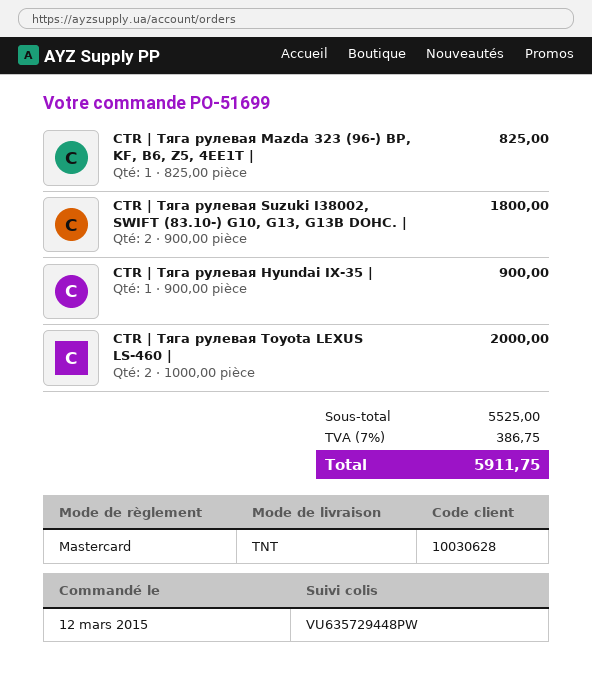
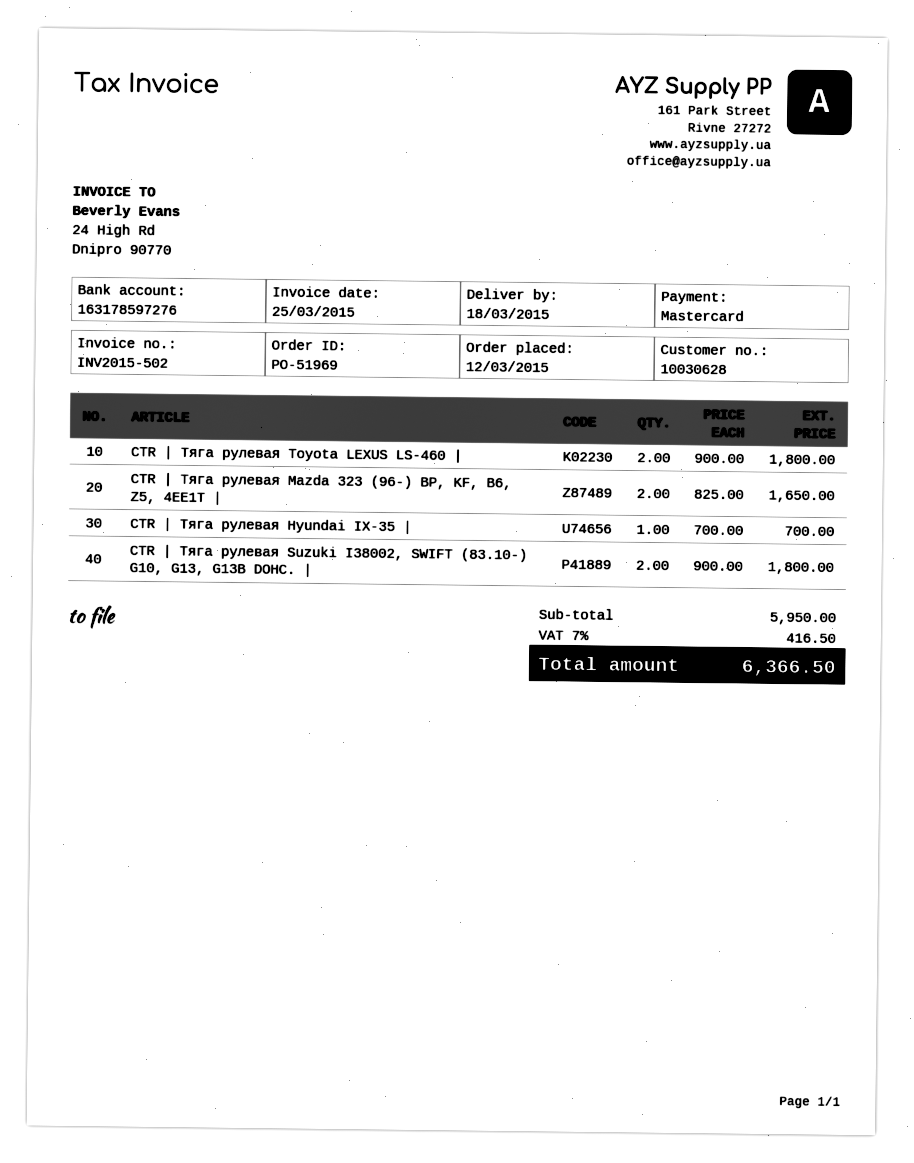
order number: PO-51699 -> PO-51969
CTR | Тяга рулевая Mazda 323 (96-) BP, KF, B6, Z5, 4EE1T |: 1 x 825.00 = 825.00 -> 2 x 825.00 = 1650.00
CTR | Тяга рулевая Hyundai IX-35 |: 1 x 900.00 = 900.00 -> 1 x 700.00 = 700.00
CTR | Тяга рулевая Toyota LEXUS LS-460 |: 2 x 1000.00 = 2000.00 -> 2 x 900.00 = 1800.00
subtotal: 5525.00 -> 5950.00
tax: 7% = 386.75 -> 7% = 416.50
total: 5911.75 -> 6366.50

